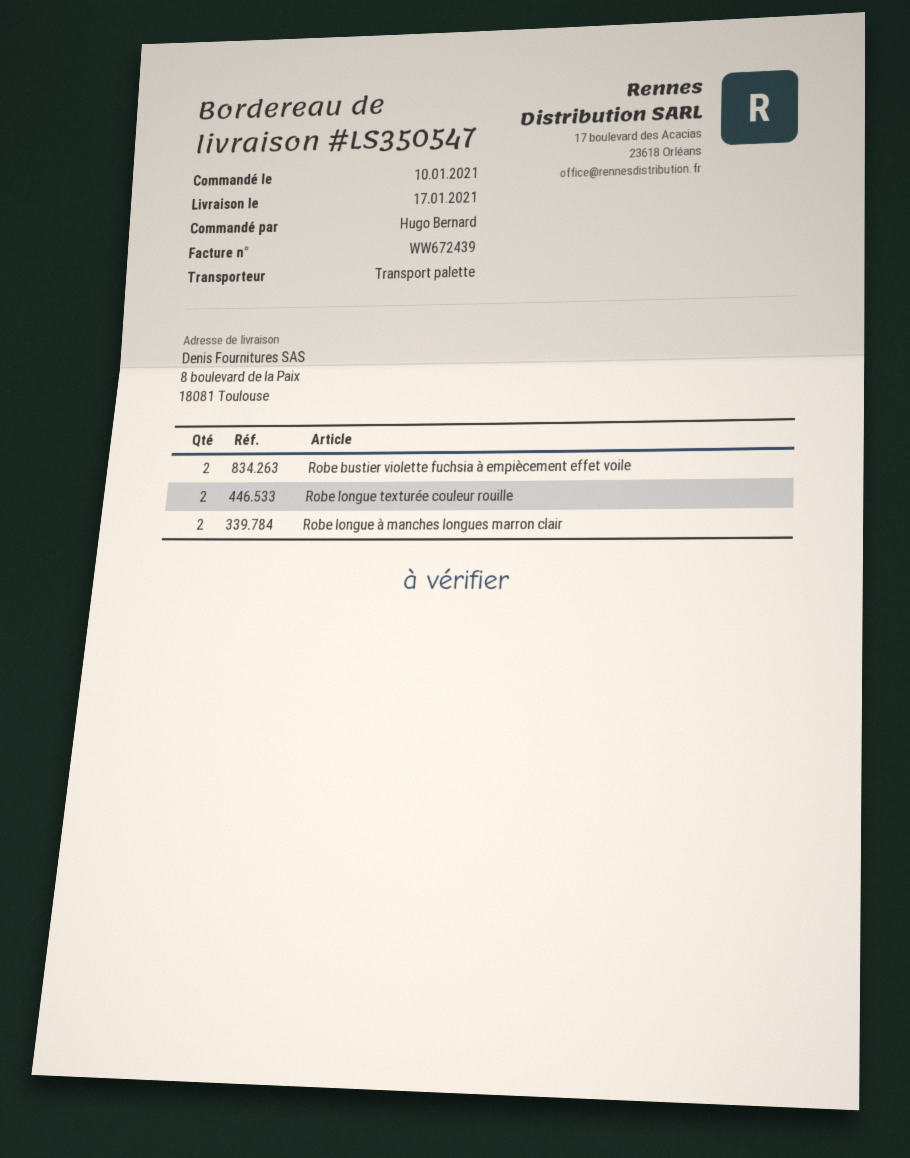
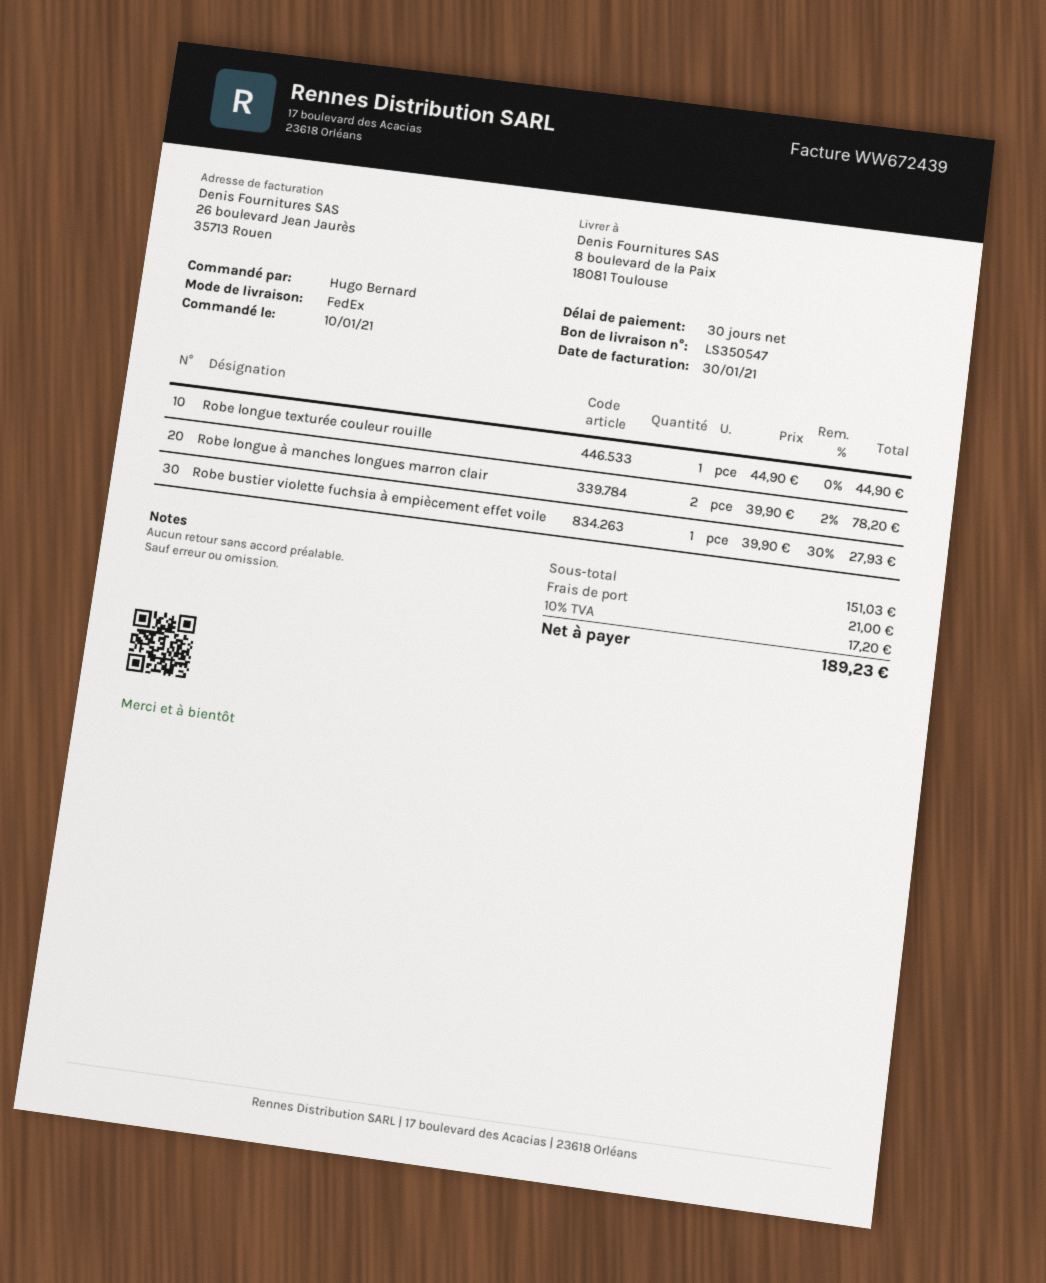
shipping method: pallet freight -> FedEx
Robe bustier violette fuchsia à empiècement effet voile: 2 -> 1
Robe longue texturée couleur rouille: 2 -> 1

